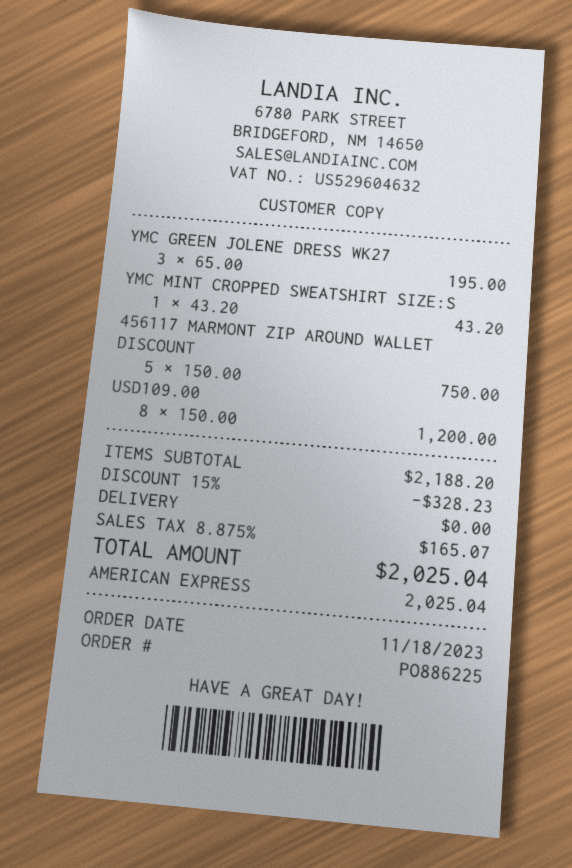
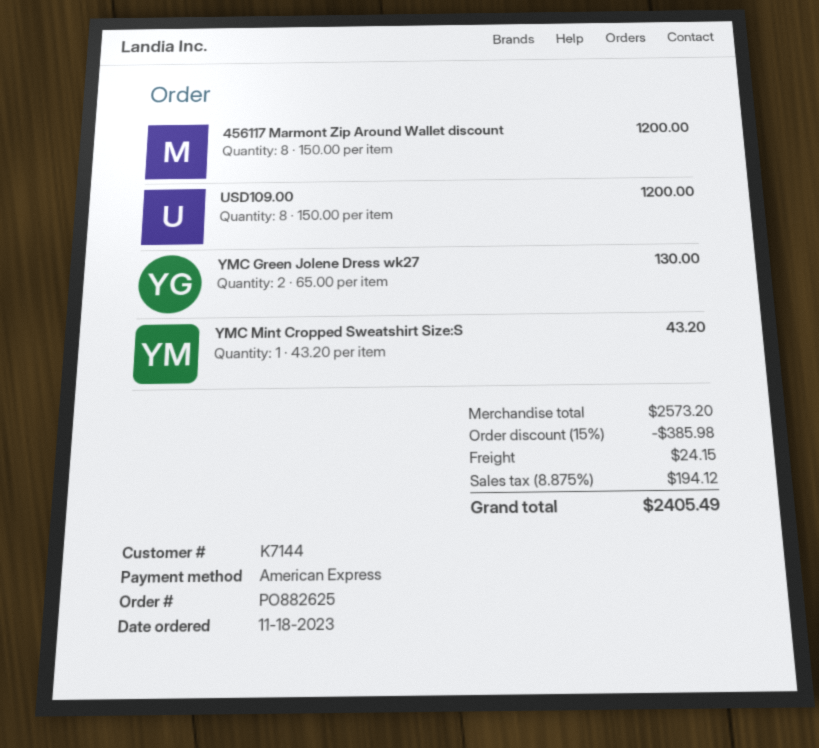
order number: PO886225 -> PO882625
YMC GREEN JOLENE DRESS WK27: 3 x 65.00 = 195.00 -> 2 x 65.00 = 130.00
456117 MARMONT ZIP AROUND WALLET DISCOUNT: 5 x 150.00 = 750.00 -> 8 x 150.00 = 1200.00
subtotal: 2188.20 -> 2573.20
discount: 15% = 328.23 -> 15% = 385.98
shipping: 0.00 -> 24.15
tax: 8.875% = 165.07 -> 8.875% = 194.12
total: 2025.04 -> 2405.49

